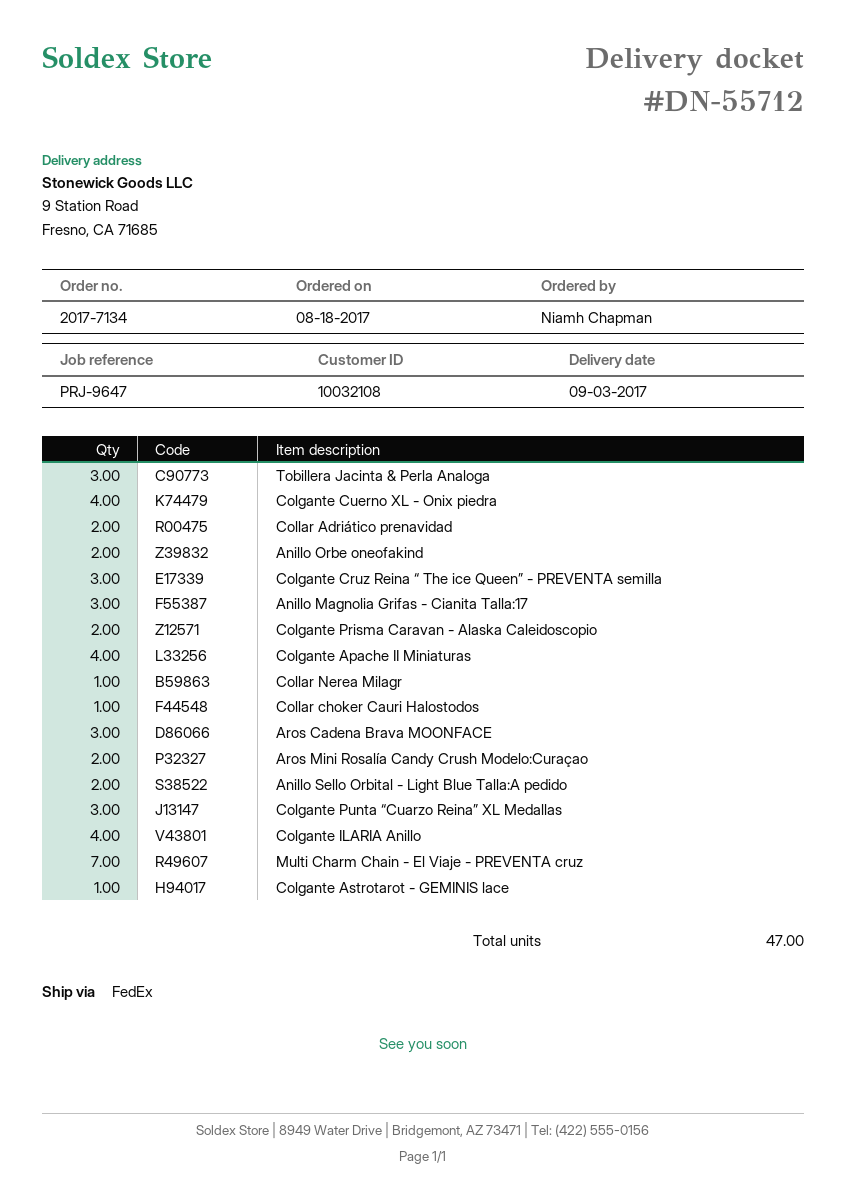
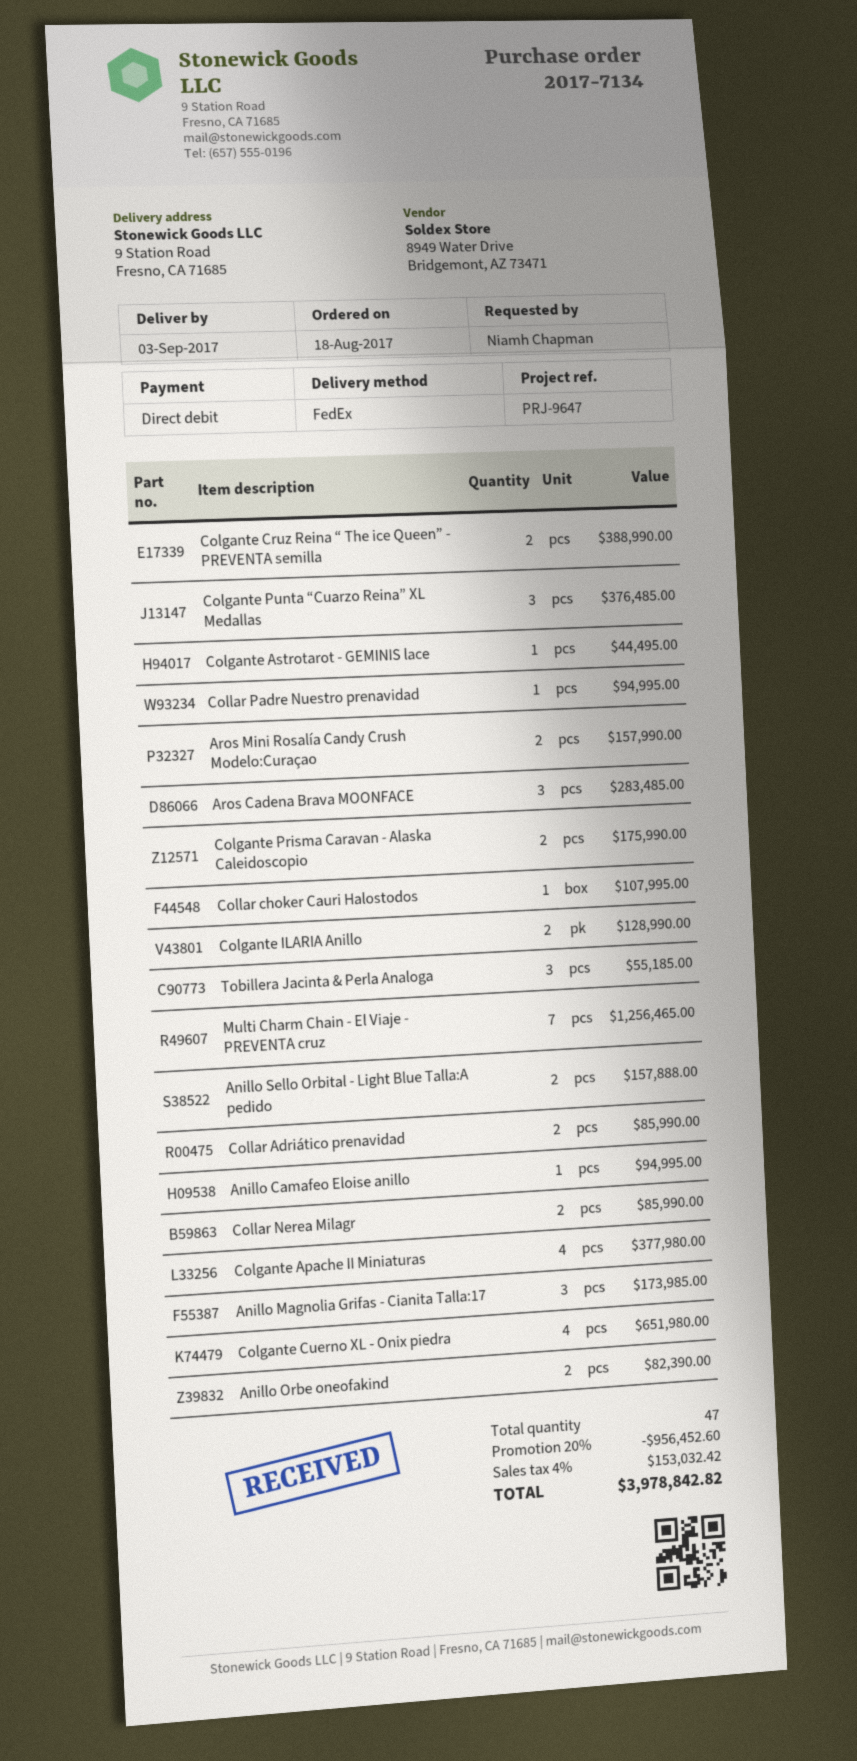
Colgante Cruz Reina “ The ice Queen” - PREVENTA semilla: 3 -> 2
Collar Nerea Milagr: 1 -> 2
Colgante ILARIA Anillo: 4 -> 2
Collar Padre Nuestro prenavidad: none -> 1
Anillo Camafeo Eloise anillo: none -> 1

